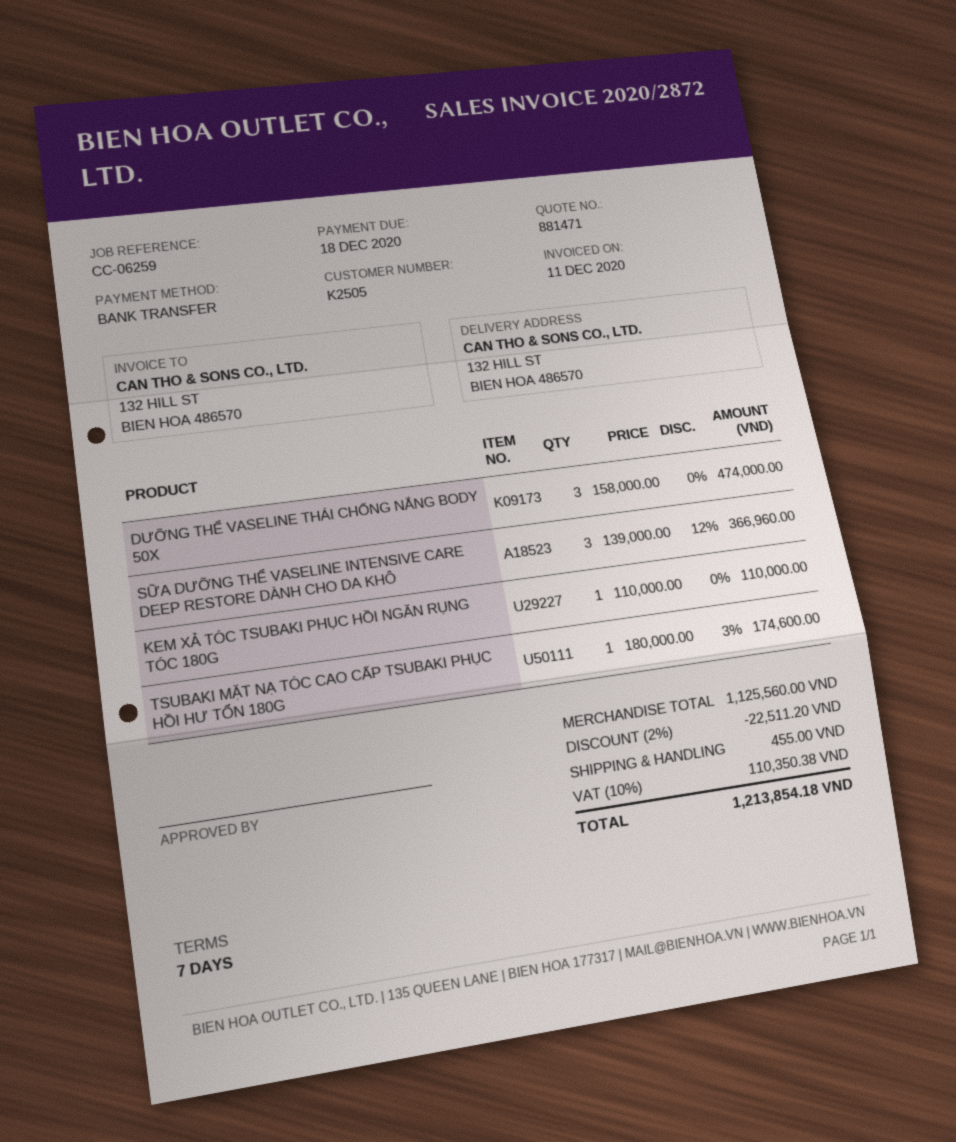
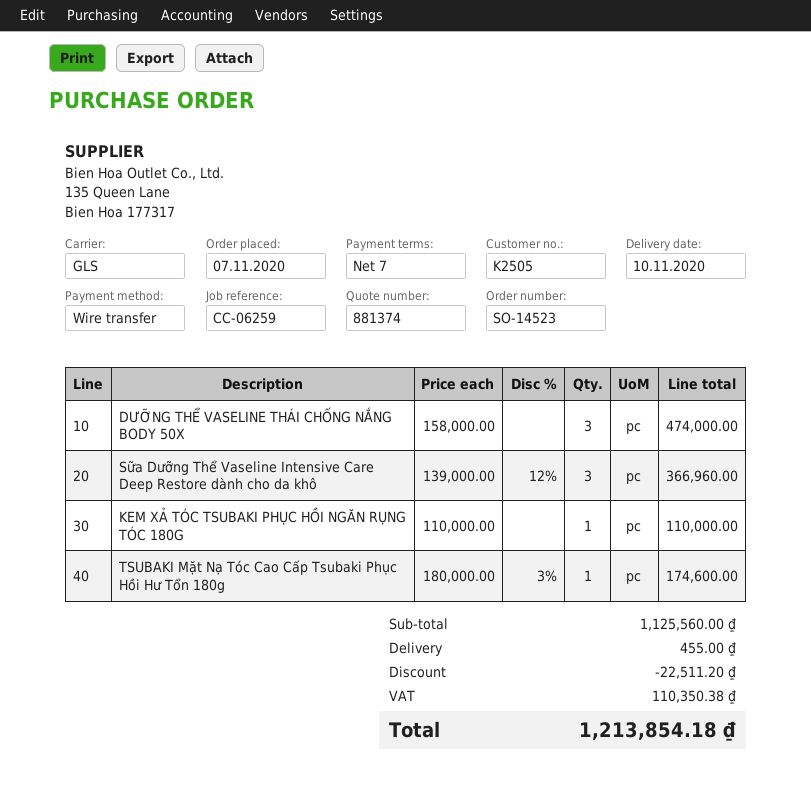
quote number: 881471 -> 881374

